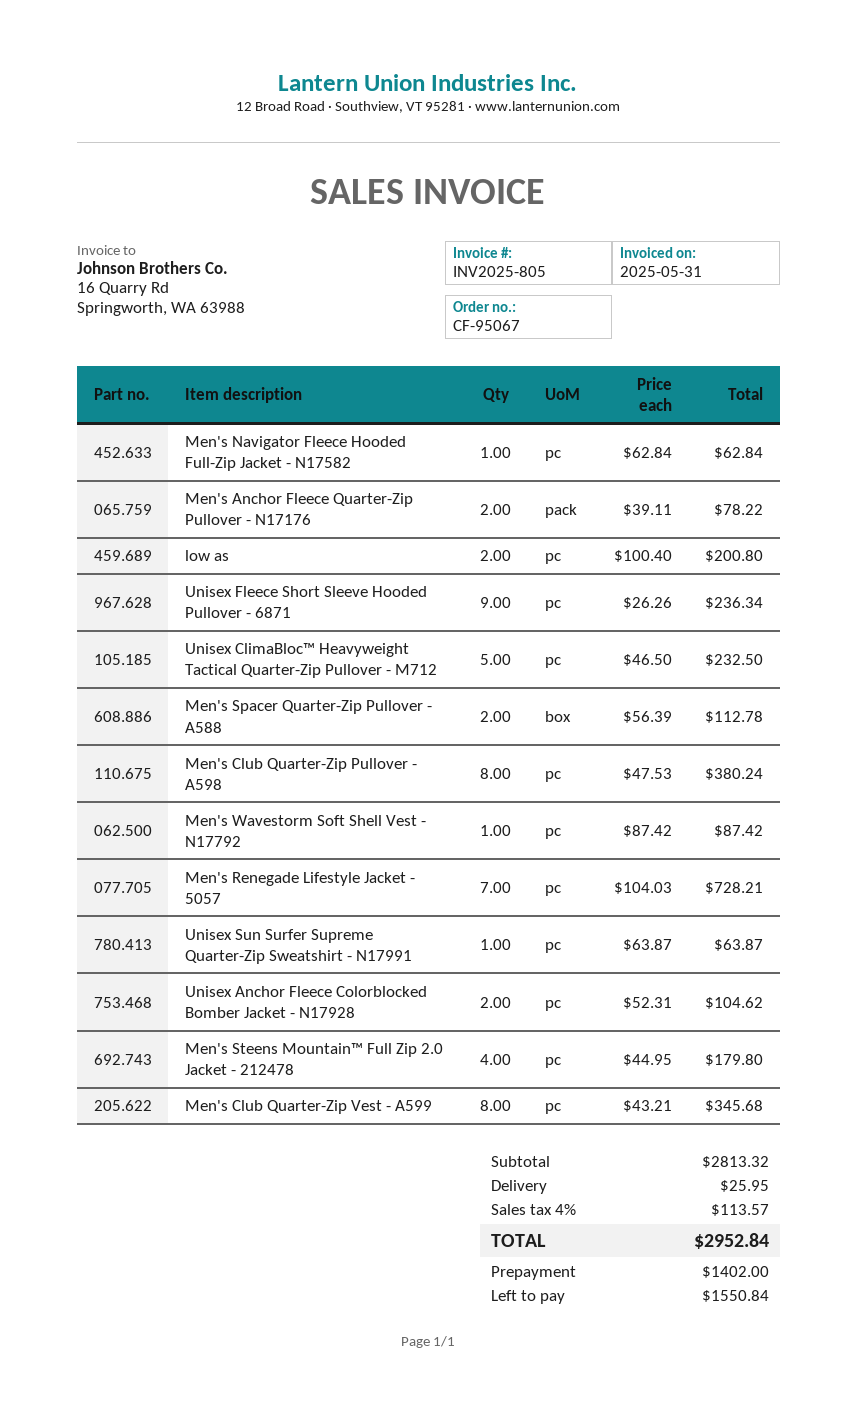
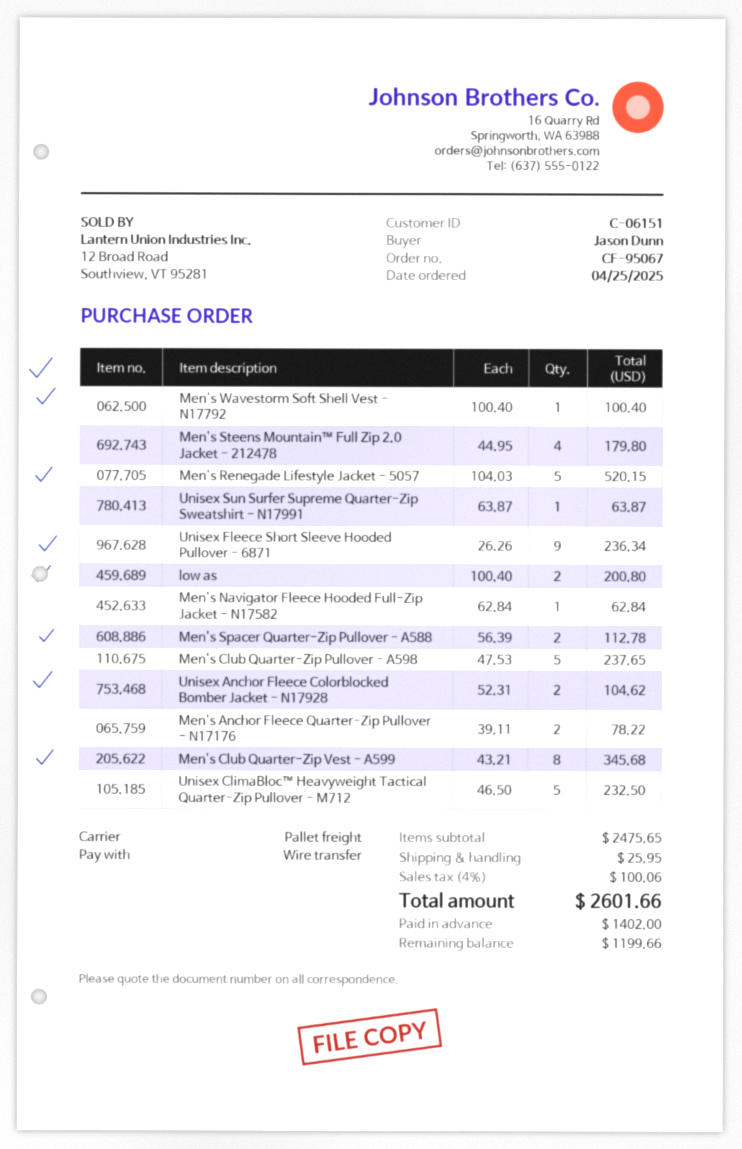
Men's Club Quarter-Zip Pullover - A598: 8 x 47.53 = 380.24 -> 5 x 47.53 = 237.65
Men's Wavestorm Soft Shell Vest - N17792: 1 x 87.42 = 87.42 -> 1 x 100.40 = 100.40
Men's Renegade Lifestyle Jacket - 5057: 7 x 104.03 = 728.21 -> 5 x 104.03 = 520.15
subtotal: 2813.32 -> 2475.65
tax: 4% = 113.57 -> 4% = 100.06
total: 2952.84 -> 2601.66
balance: 1550.84 -> 1199.66

